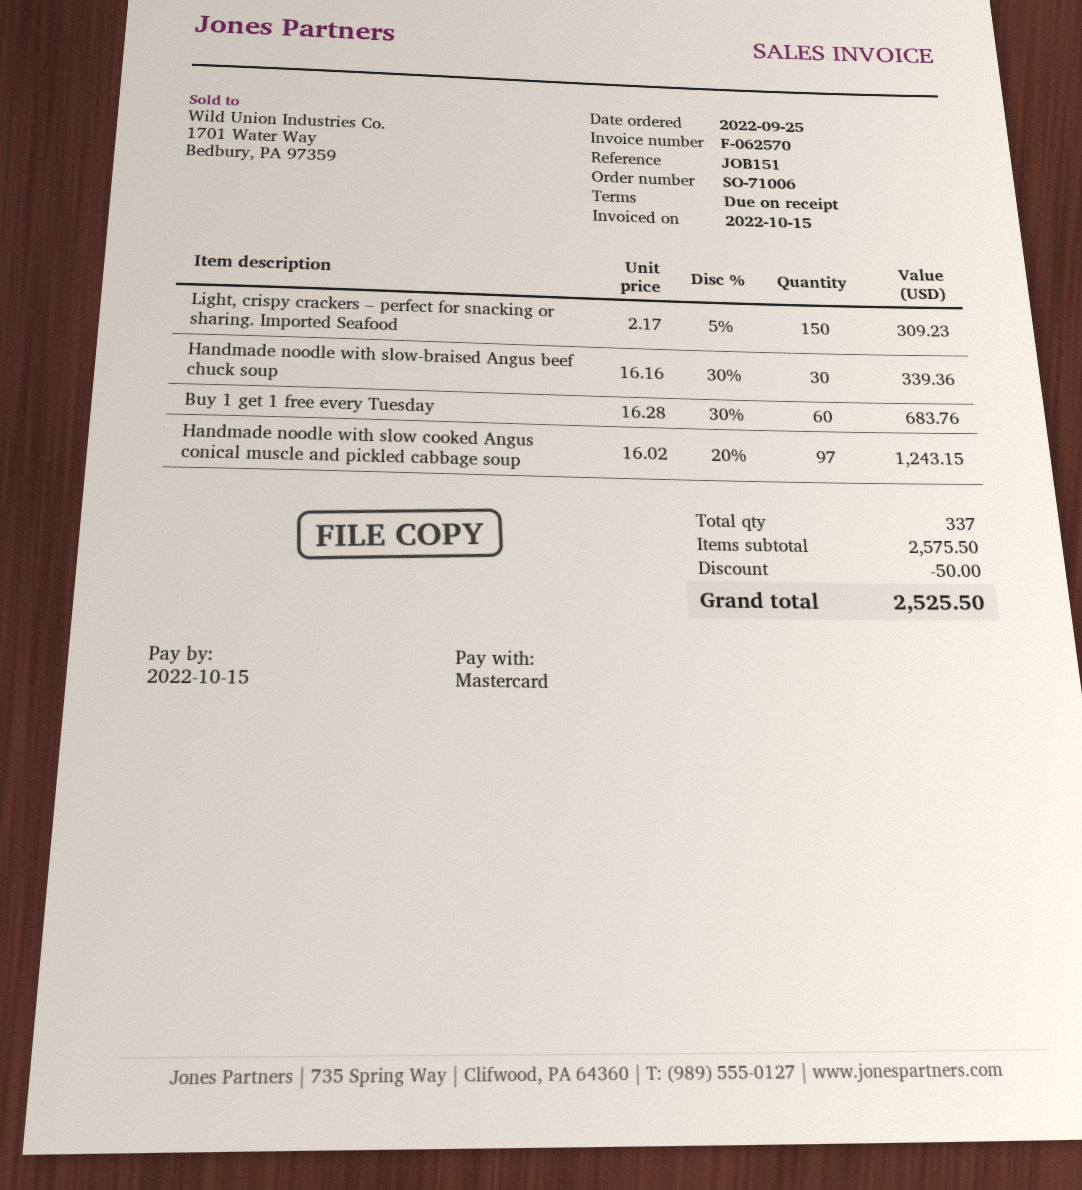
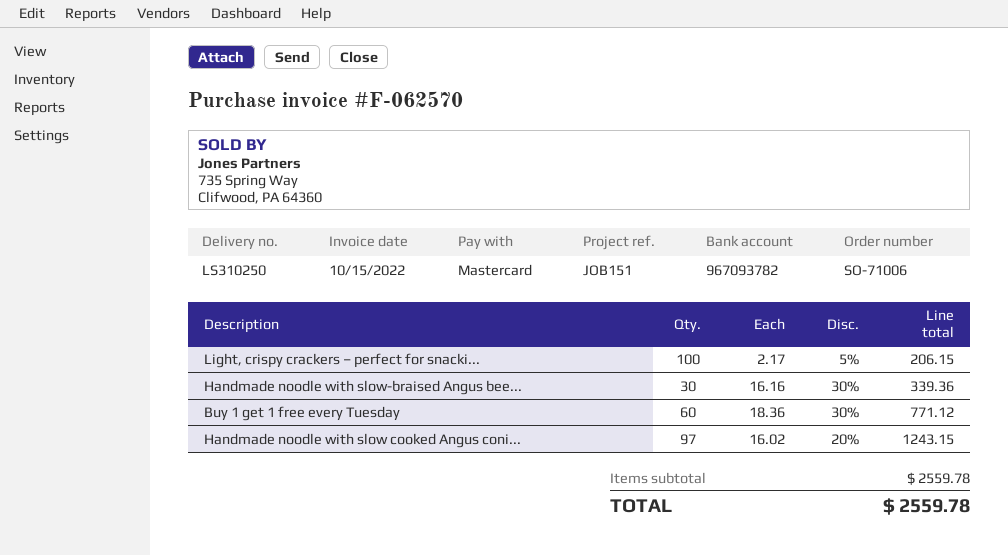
Light, crispy crackers – perfect for snacking or sharing. Imported Seafood: 150 x 2.17 - 5% = 309.23 -> 100 x 2.17 - 5% = 206.15
Buy 1 get 1 free every Tuesday: 60 x 16.28 - 30% = 683.76 -> 60 x 18.36 - 30% = 771.12
subtotal: 2575.50 -> 2559.78
discount: 50.00 -> none
total: 2525.50 -> 2559.78

